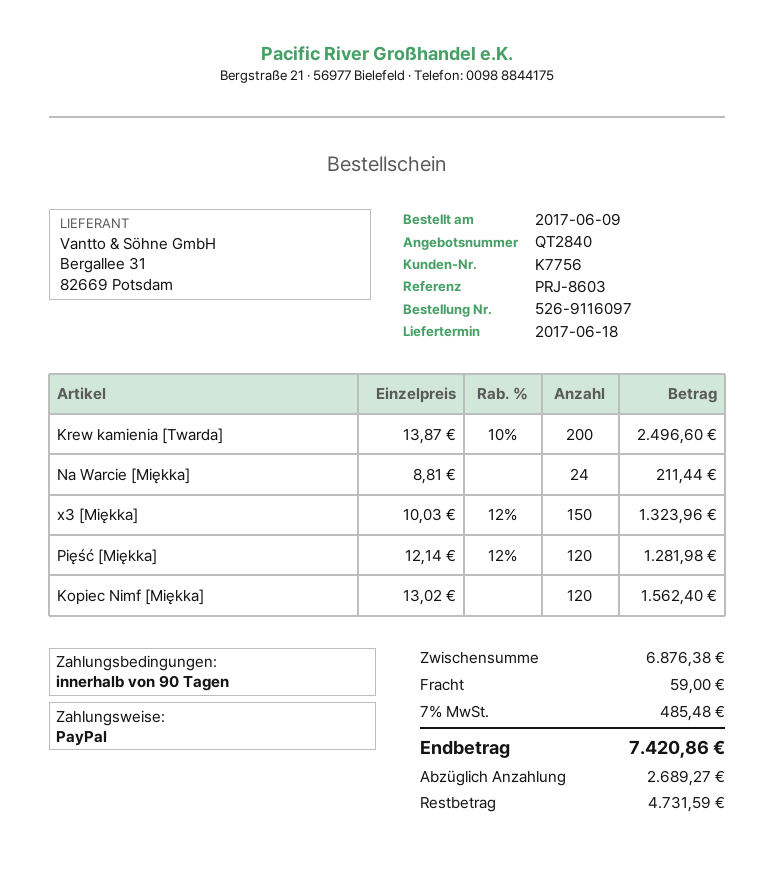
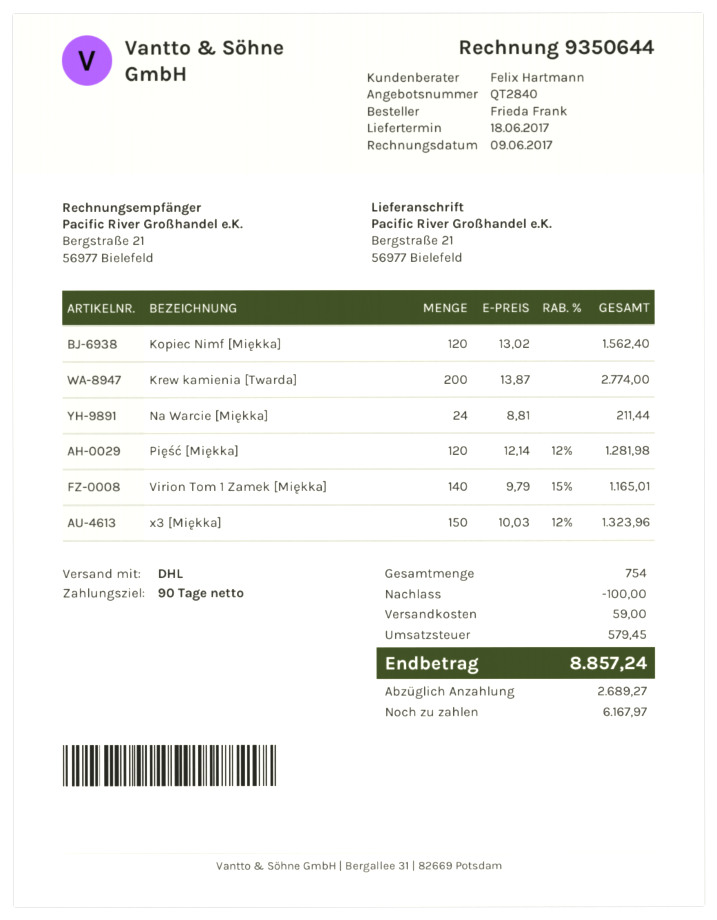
Krew kamienia [Twarda]: 200 x 13.87 - 10% = 2496.60 -> 200 x 13.87 = 2774.00
Virion Tom 1 Zamek [Miękka]: none -> 140 x 9.79 - 15% = 1165.01
discount: none -> 100.00
tax: 485.48 -> 579.45
total: 7420.86 -> 8857.24
balance: 4731.59 -> 6167.97

